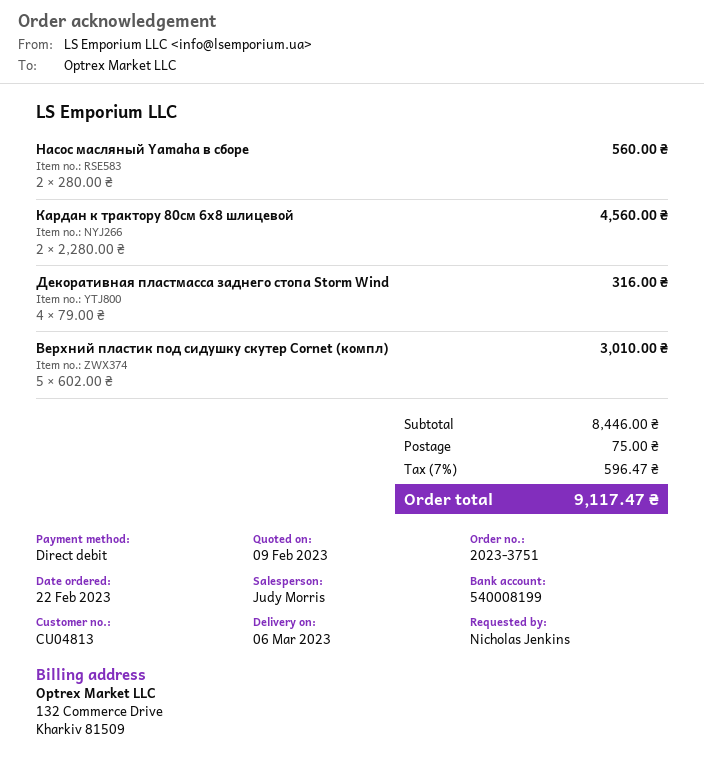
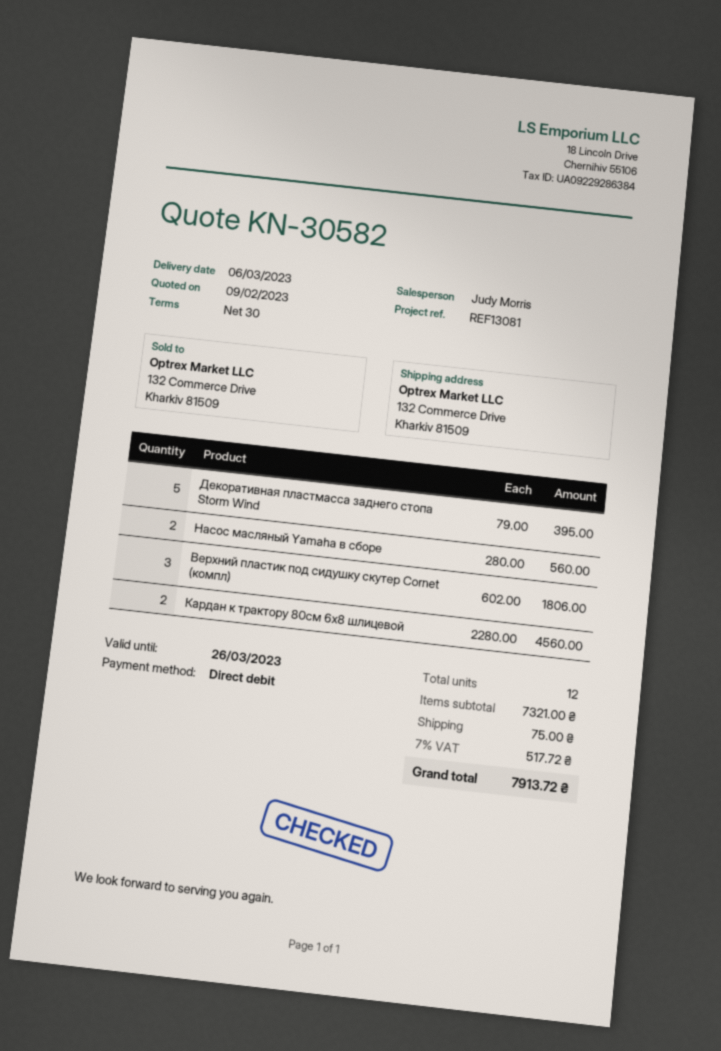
Декоративная пластмасcа заднего стопа Storm Wind: 4 x 79.00 = 316.00 -> 5 x 79.00 = 395.00
Верхний пластик под сидушку скутер Cornet (компл): 5 x 602.00 = 3010.00 -> 3 x 602.00 = 1806.00
subtotal: 8446.00 -> 7321.00
tax: 7% = 596.47 -> 7% = 517.72
total: 9117.47 -> 7913.72

